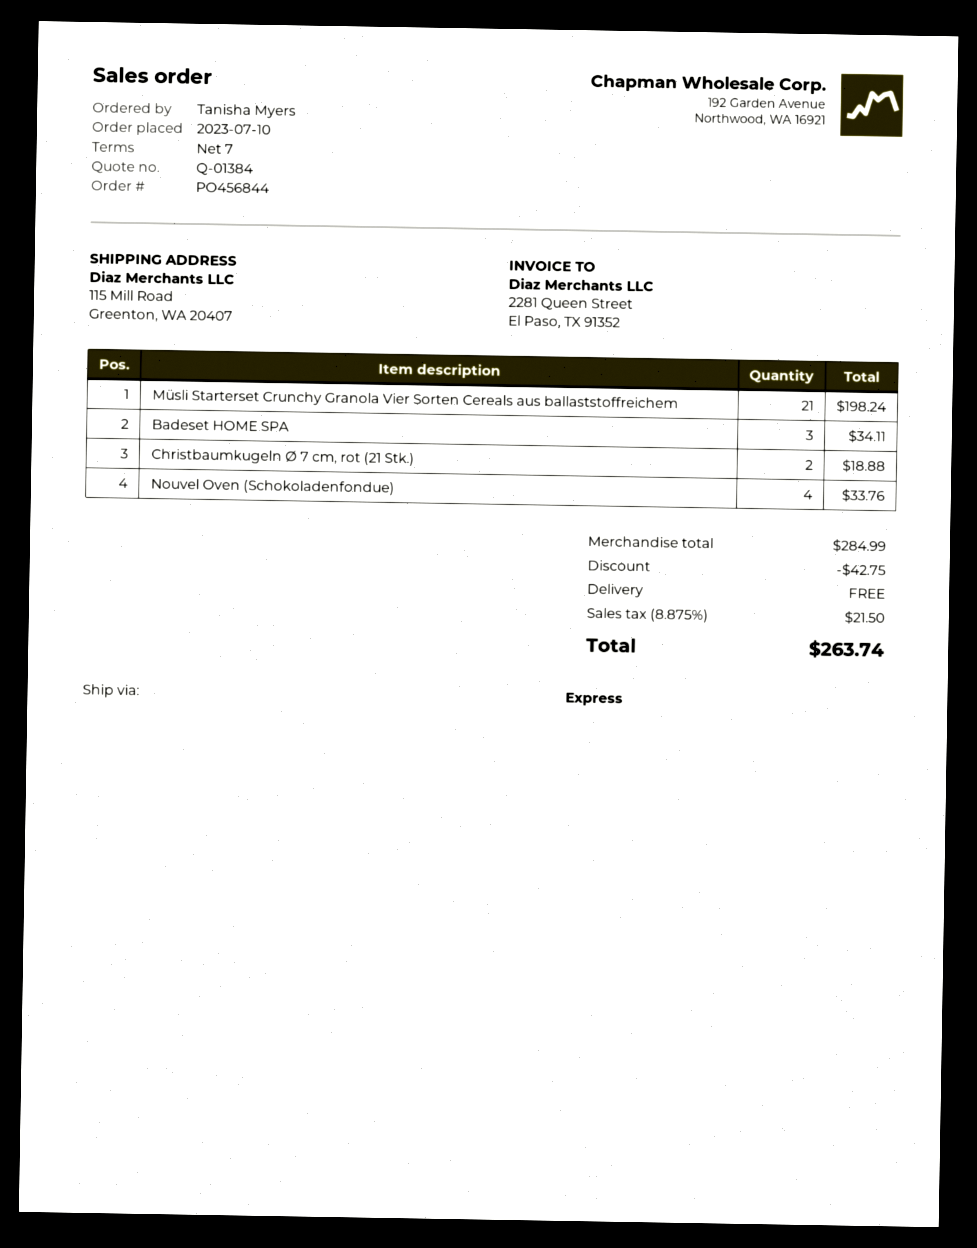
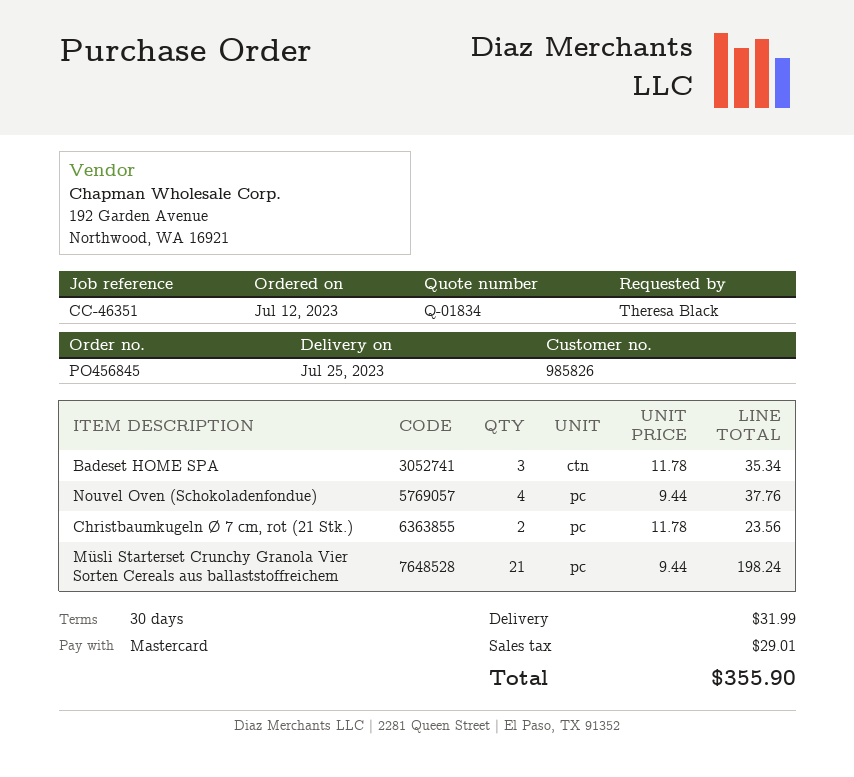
quote number: Q-01384 -> Q-01834
order number: PO456844 -> PO456845
order date: 2023-07-10 -> 2023-07-12
payment terms: 7 days -> 30 days
ordered by: Tanisha Myers -> Theresa Black
Badeset HOME SPA: 3 for 34.11 -> 3 for 35.34
Christbaumkugeln Ø 7 cm, rot (21 Stk.): 2 for 18.88 -> 2 for 23.56
Nouvel Oven (Schokoladenfondue): 4 for 33.76 -> 4 for 37.76
discount: 42.75 -> none
shipping: 0.00 -> 31.99
tax: 21.50 -> 29.01
total: 263.74 -> 355.90

